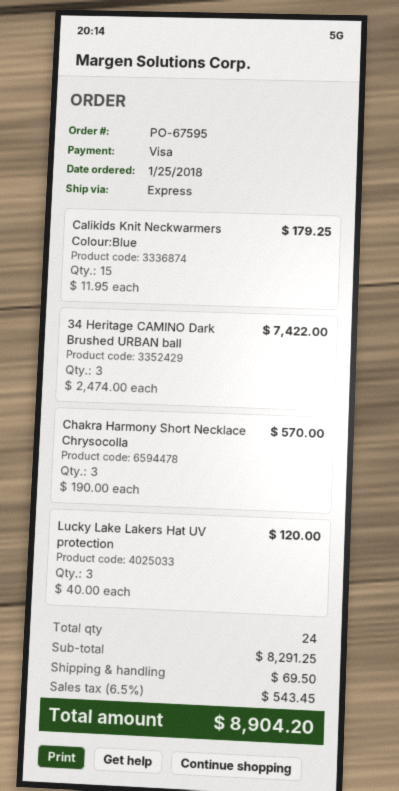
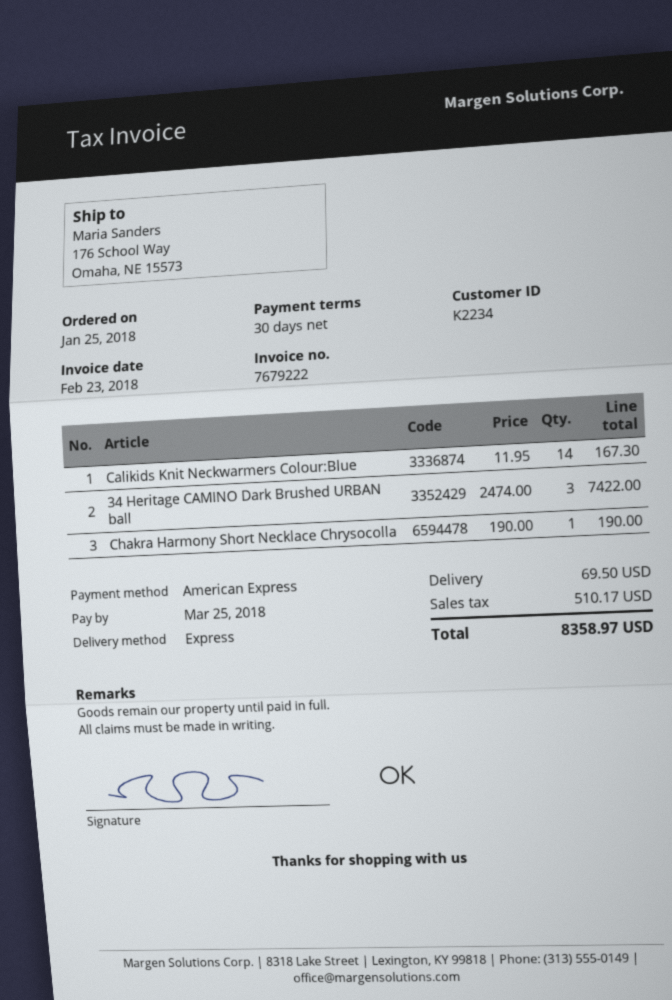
payment method: Visa -> American Express
Calikids Knit Neckwarmers Colour:Blue: 15 x 11.95 = 179.25 -> 14 x 11.95 = 167.30
Chakra Harmony Short Necklace Chrysocolla: 3 x 190.00 = 570.00 -> 1 x 190.00 = 190.00
Lucky Lake Lakers Hat UV protection: 3 x 40.00 = 120.00 -> none
tax: 543.45 -> 510.17
total: 8904.20 -> 8358.97

